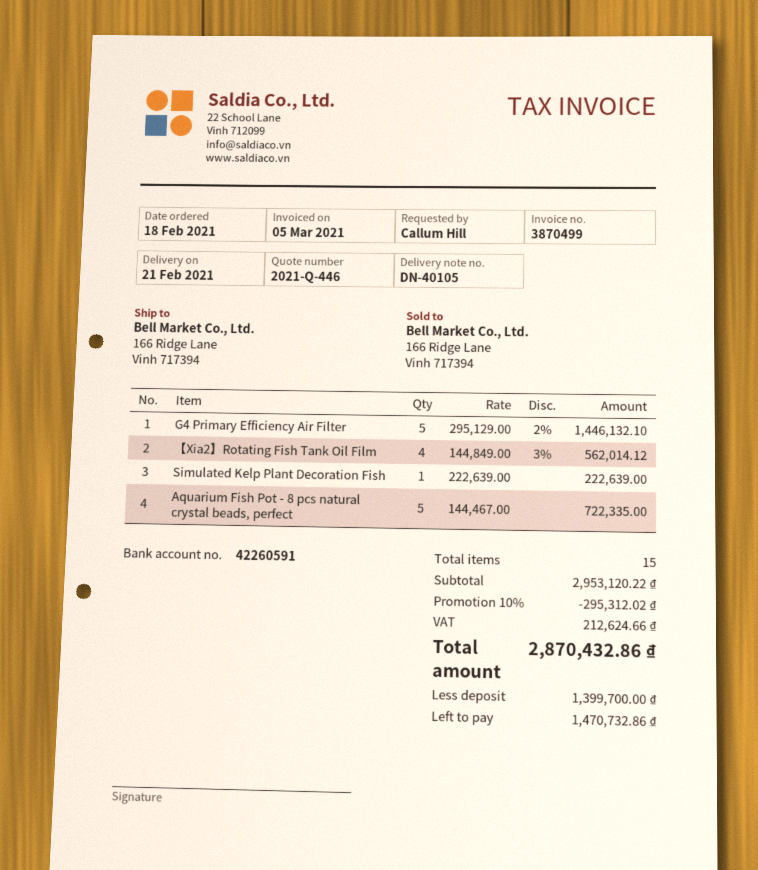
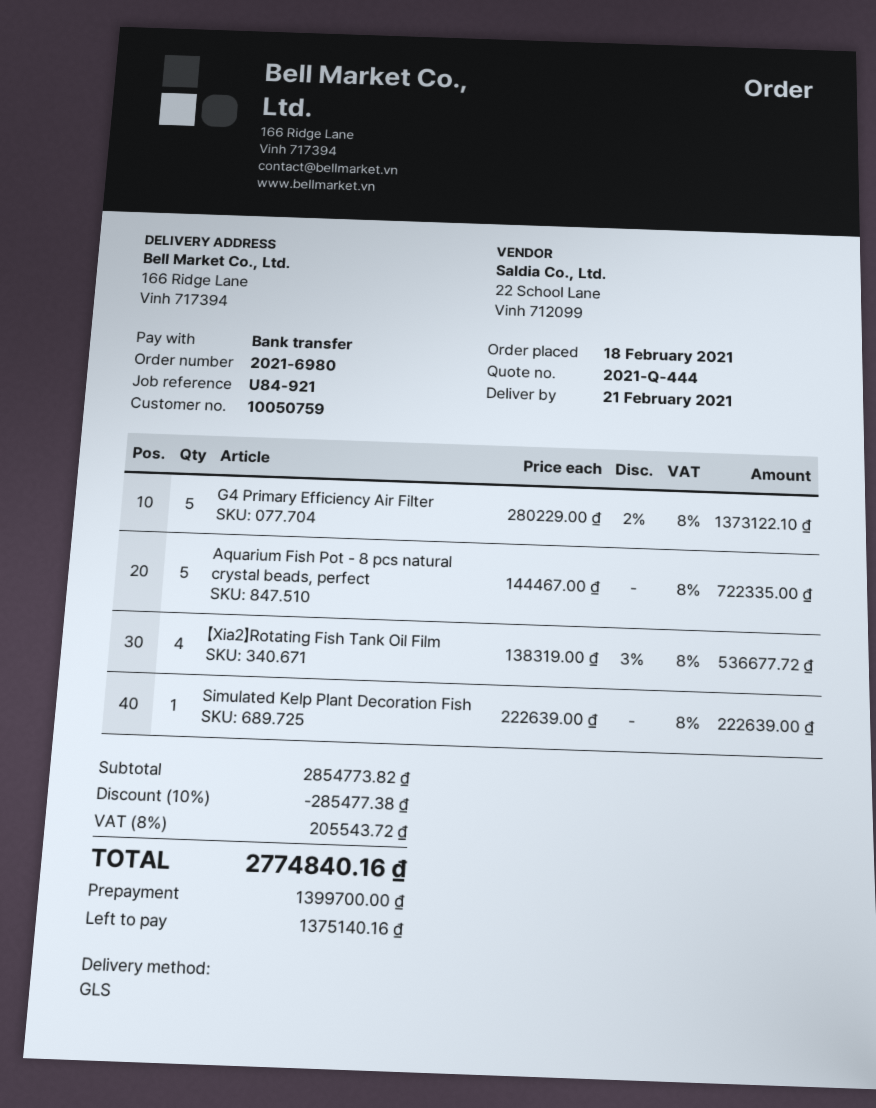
quote number: 2021-Q-446 -> 2021-Q-444
G4 Primary Efficiency Air Filter: 5 x 295129.00 - 2% = 1446132.10 -> 5 x 280229.00 - 2% = 1373122.10
【Xia2】Rotating Fish Tank Oil Film: 4 x 144849.00 - 3% = 562014.12 -> 4 x 138319.00 - 3% = 536677.72
subtotal: 2953120.22 -> 2854773.82
discount: 10% = 295312.02 -> 10% = 285477.38
tax: 212624.66 -> 205543.72
total: 2870432.86 -> 2774840.16
balance: 1470732.86 -> 1375140.16

